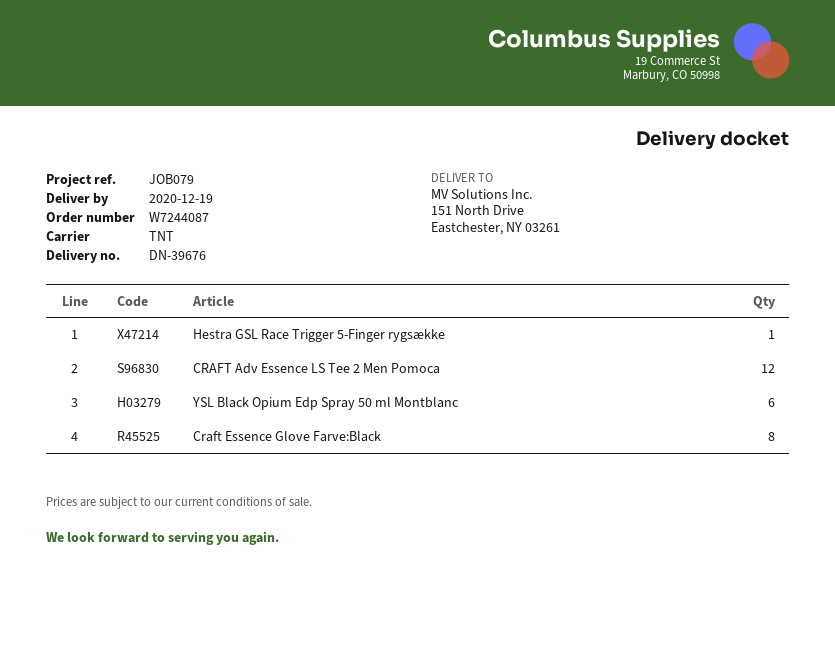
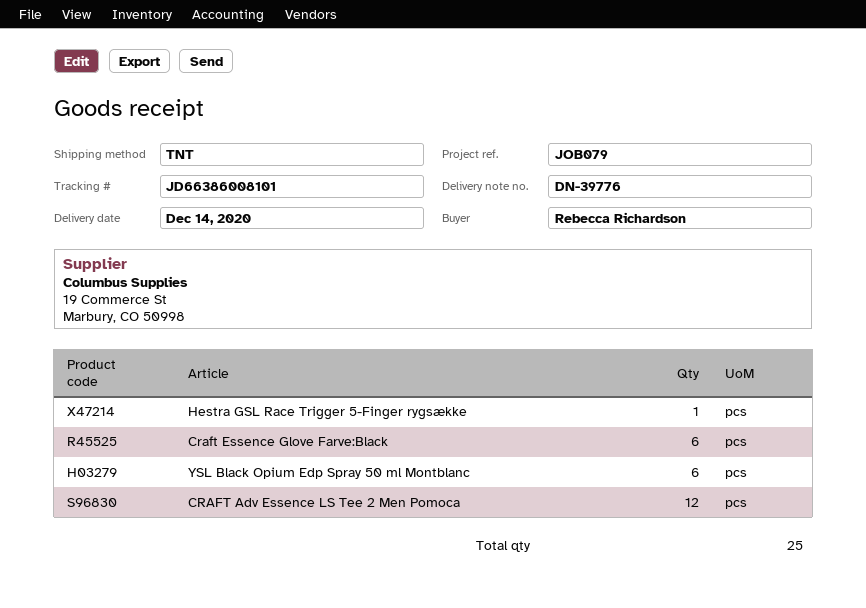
delivery note number: DN-39676 -> DN-39776
delivery date: 2020-12-19 -> 2020-12-14
Craft Essence Glove Farve:Black: 8 -> 6

